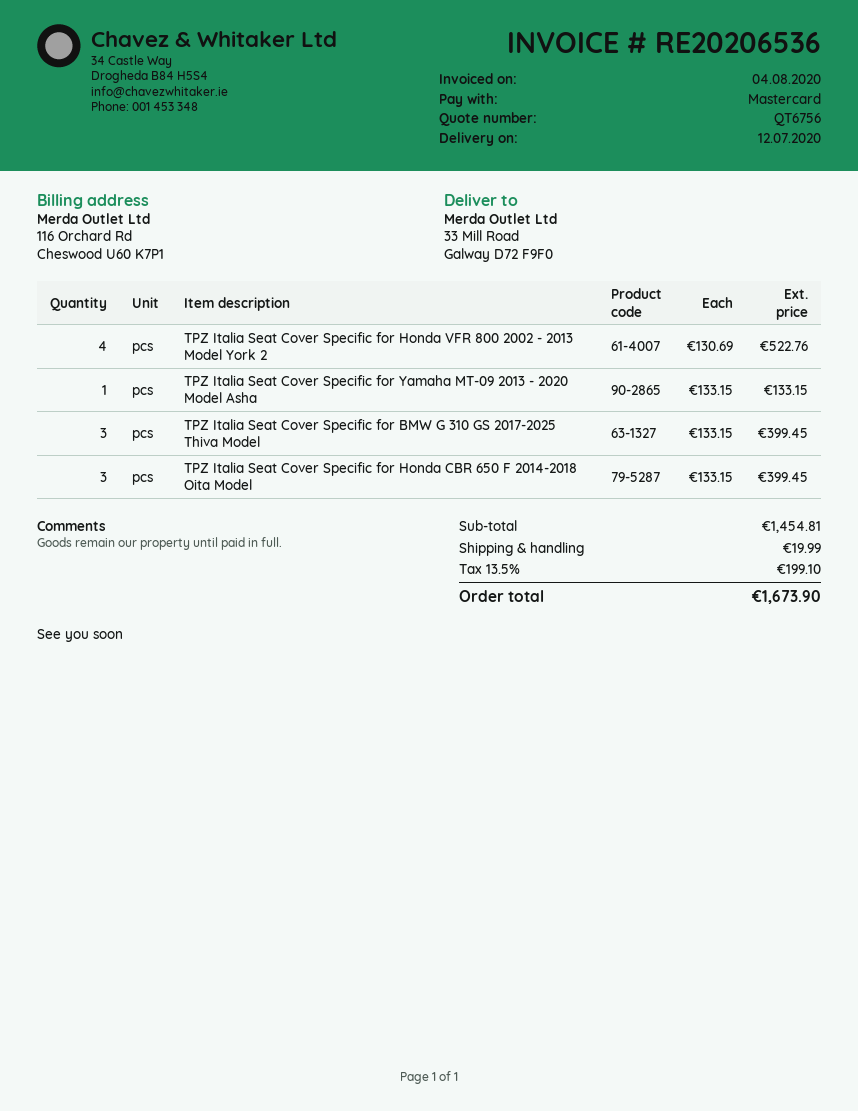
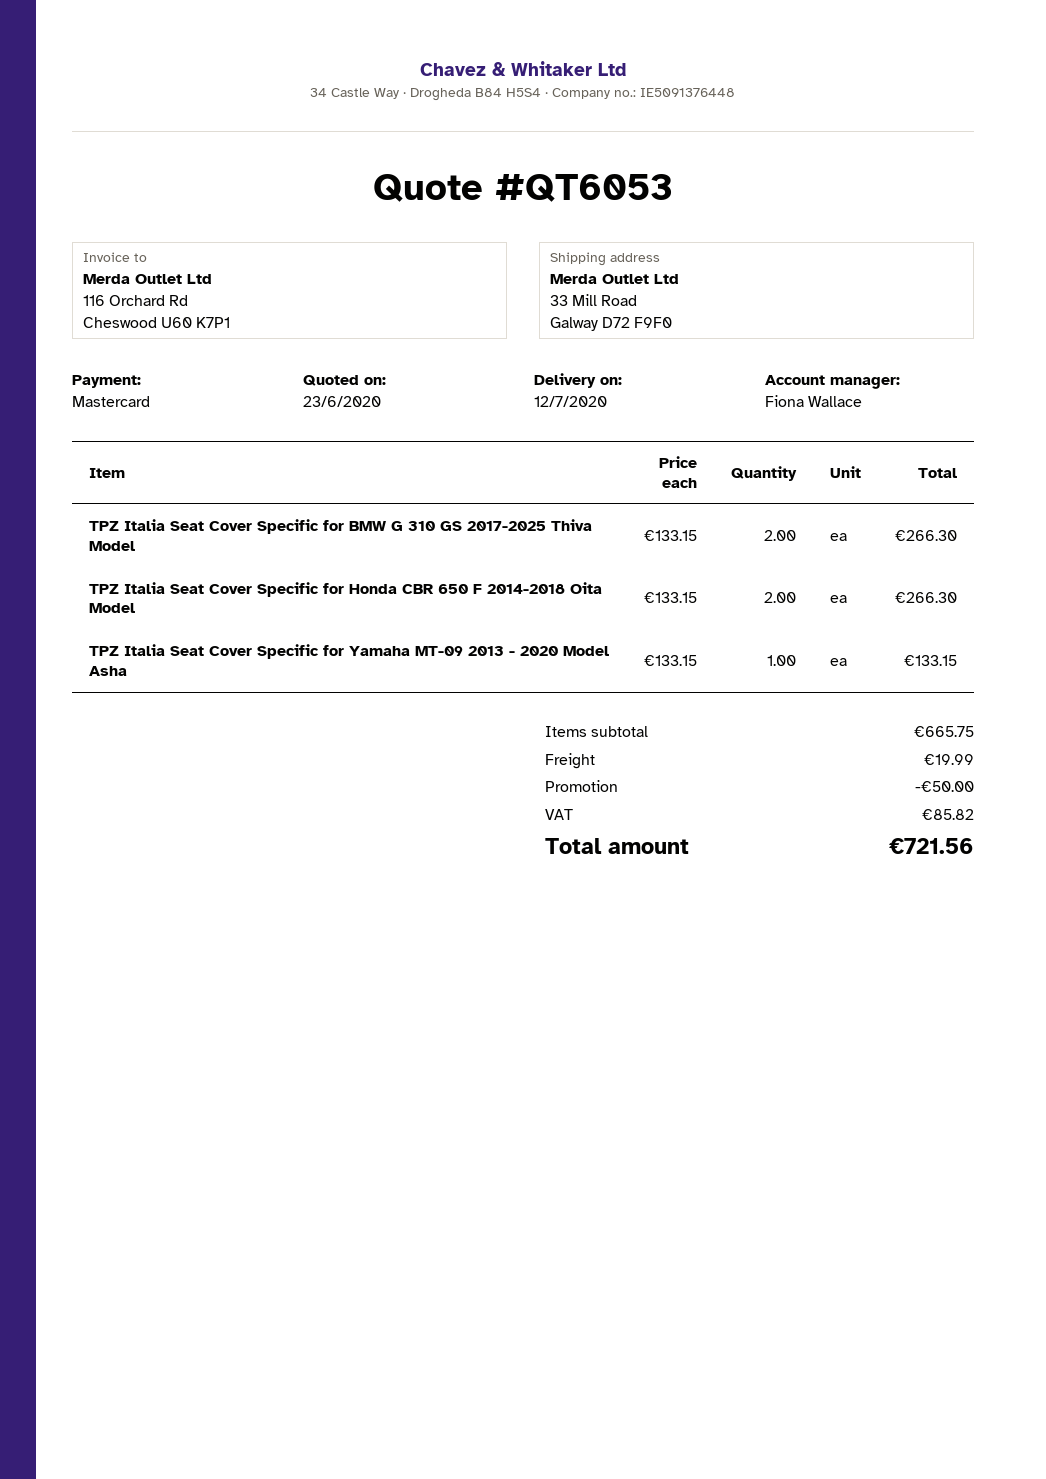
quote number: QT6756 -> QT6053
TPZ Italia Seat Cover Specific for Honda VFR 800 2002 - 2013 Model York 2: 4 x 130.69 = 522.76 -> none
TPZ Italia Seat Cover Specific for BMW G 310 GS 2017-2025 Thiva Model: 3 x 133.15 = 399.45 -> 2 x 133.15 = 266.30
TPZ Italia Seat Cover Specific for Honda CBR 650 F 2014-2018 Oita Model: 3 x 133.15 = 399.45 -> 2 x 133.15 = 266.30
subtotal: 1454.81 -> 665.75
discount: none -> 50.00
tax: 199.10 -> 85.82
total: 1673.90 -> 721.56

